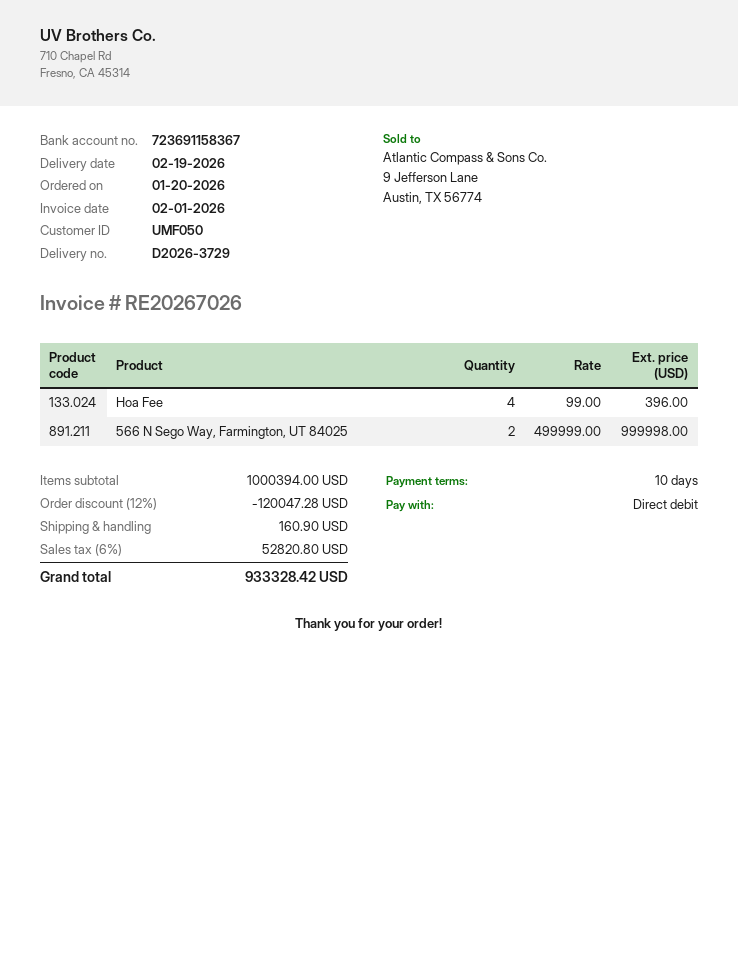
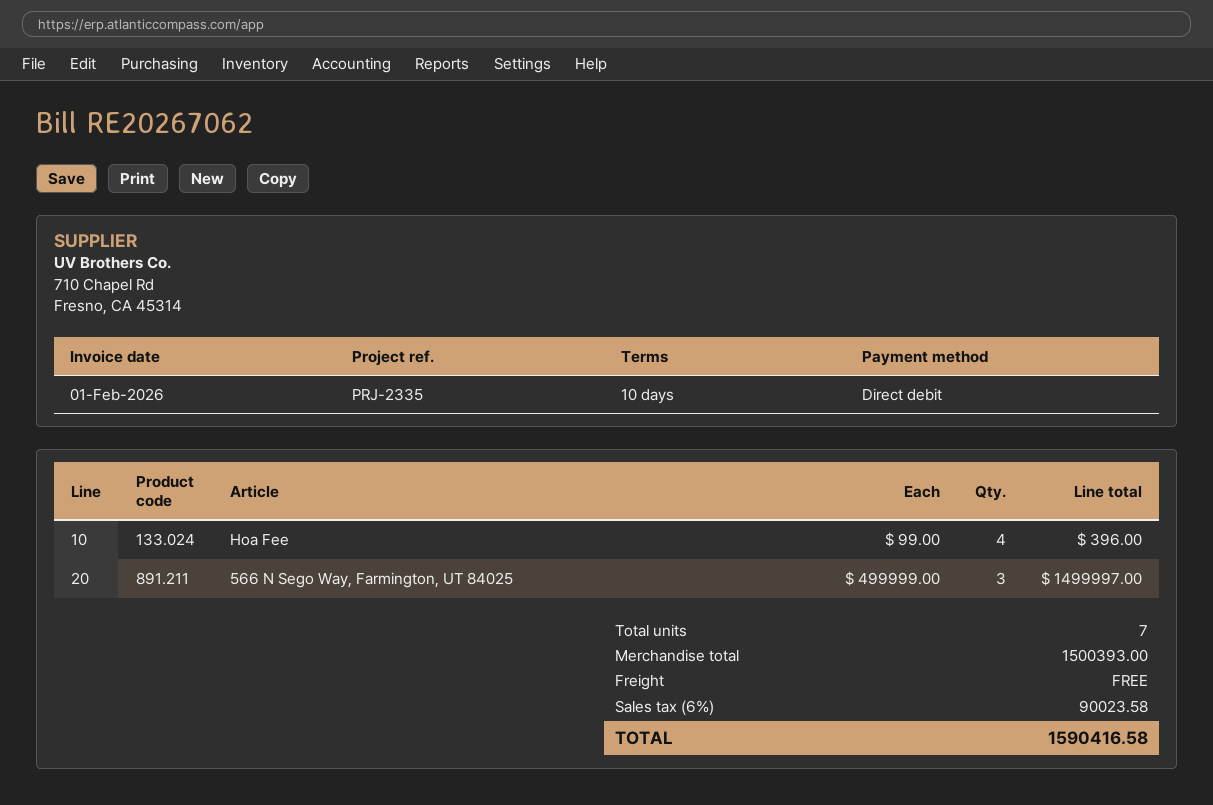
invoice number: RE20267026 -> RE20267062
566 N Sego Way, Farmington, UT 84025: 2 x 499999.00 = 999998.00 -> 3 x 499999.00 = 1499997.00
subtotal: 1000394.00 -> 1500393.00
discount: 12% = 120047.28 -> none
shipping: 160.90 -> 0.00
tax: 6% = 52820.80 -> 6% = 90023.58
total: 933328.42 -> 1590416.58

